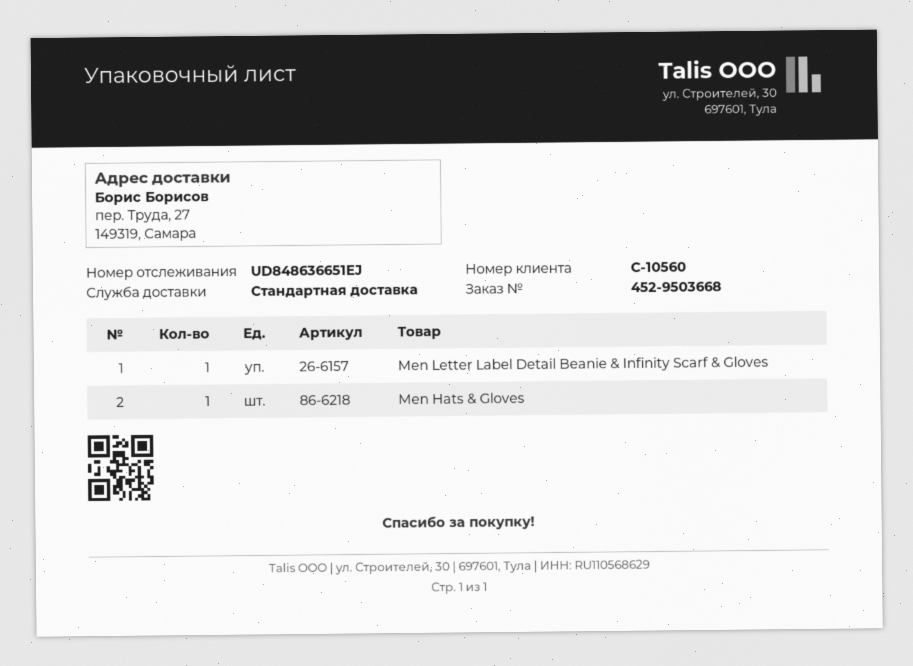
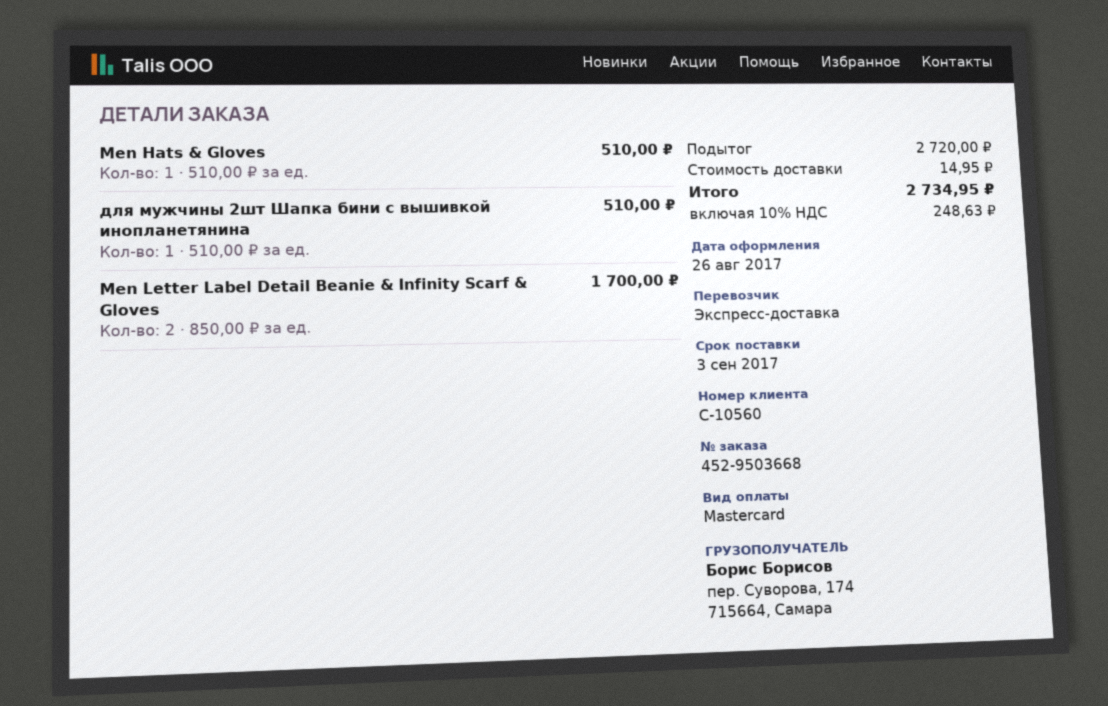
shipping method: standard -> express
ship to: пер. Труда, 27, 149319, Самара -> пер. Суворова, 174, 715664, Самара
Men Letter Label Detail Beanie & Infinity Scarf & Gloves: 1 -> 2
для мужчины 2шт Шапка бини с вышивкой инопланетянина: none -> 1

